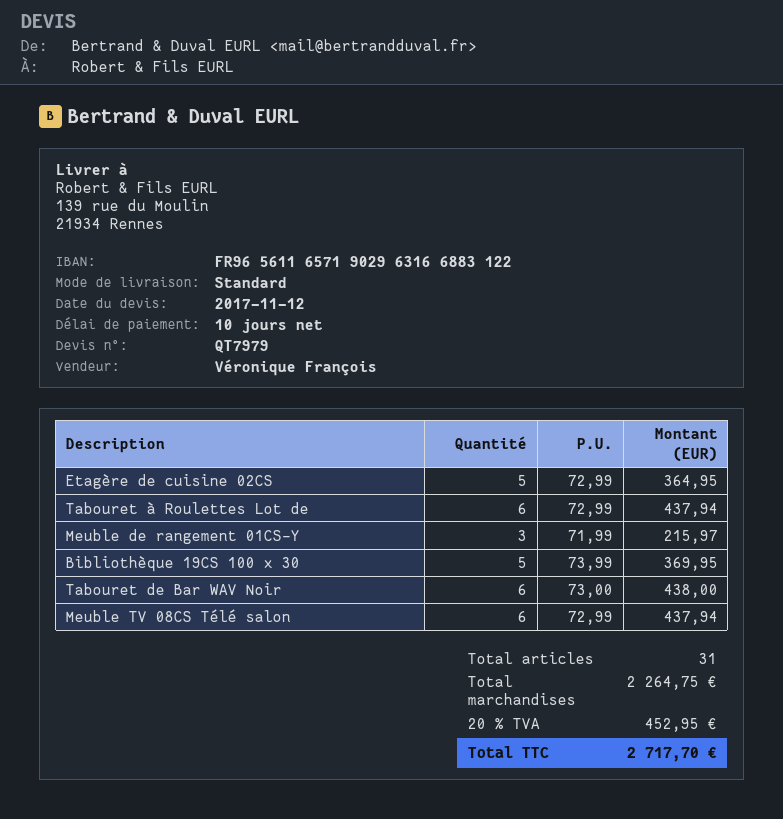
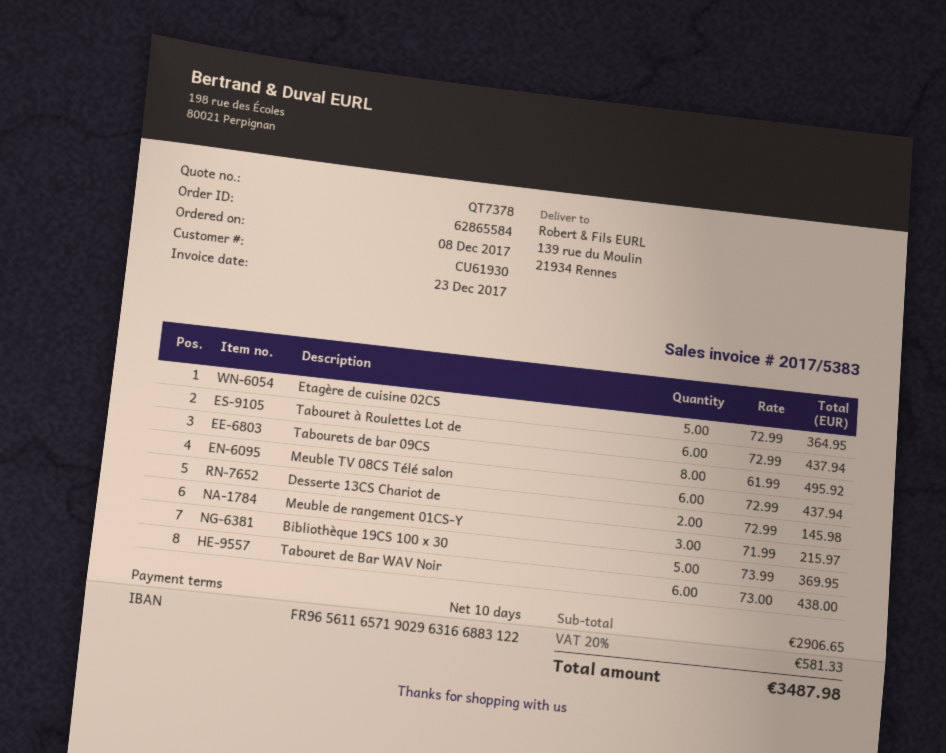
quote number: QT7979 -> QT7378
Tabourets de bar 09CS: none -> 8 x 61.99 = 495.92
Desserte 13CS Chariot de: none -> 2 x 72.99 = 145.98
subtotal: 2264.75 -> 2906.65
tax: 20% = 452.95 -> 20% = 581.33
total: 2717.70 -> 3487.98

